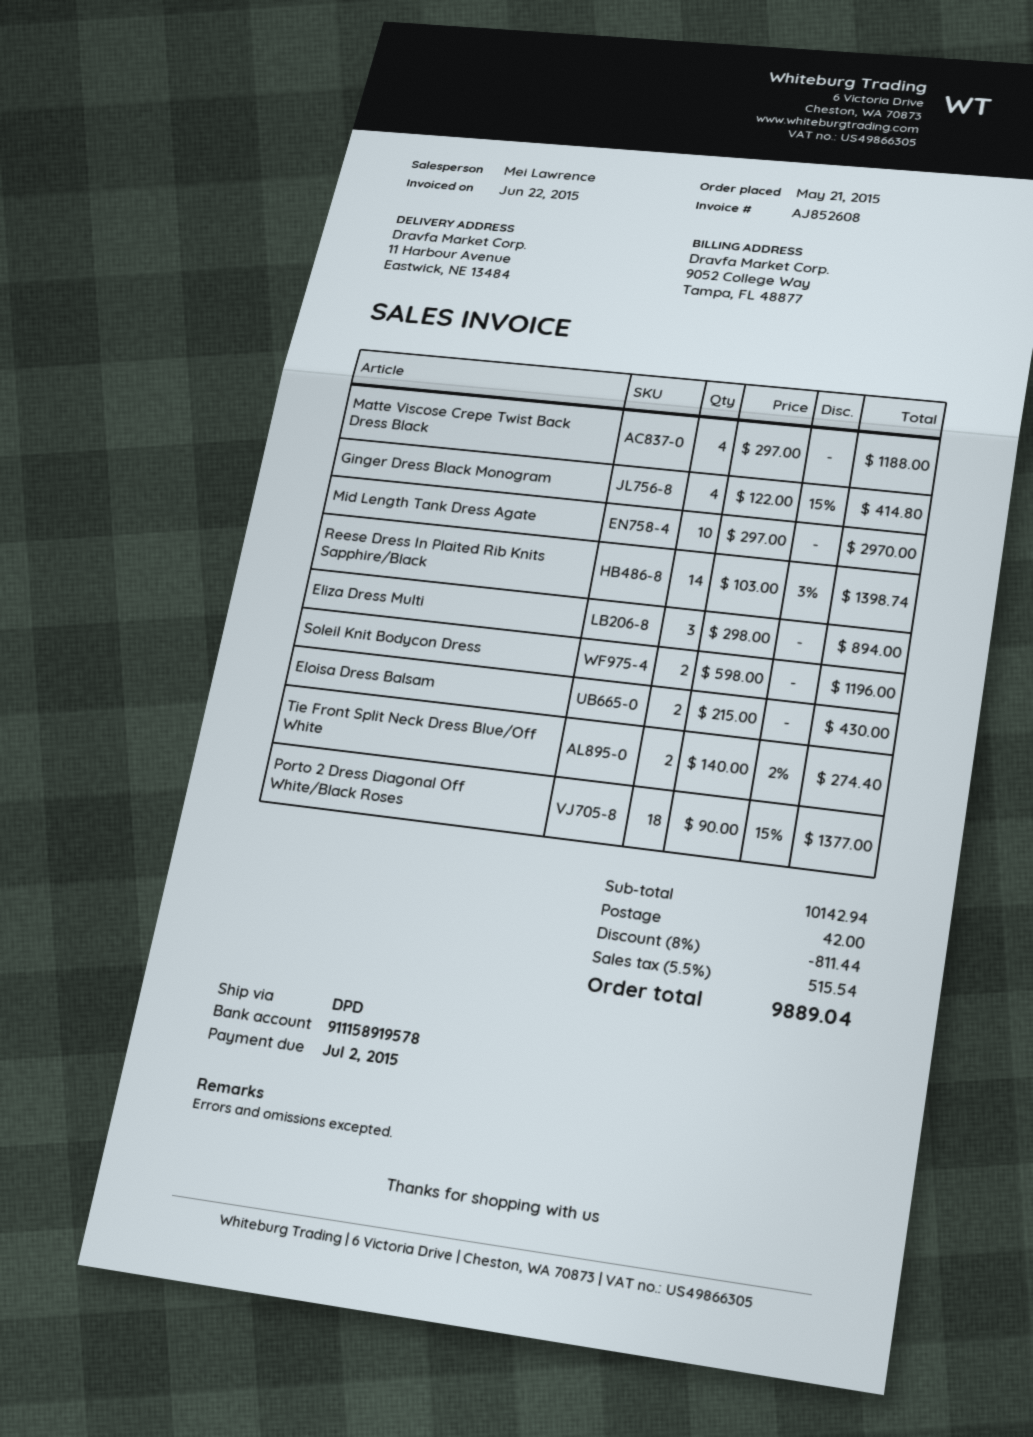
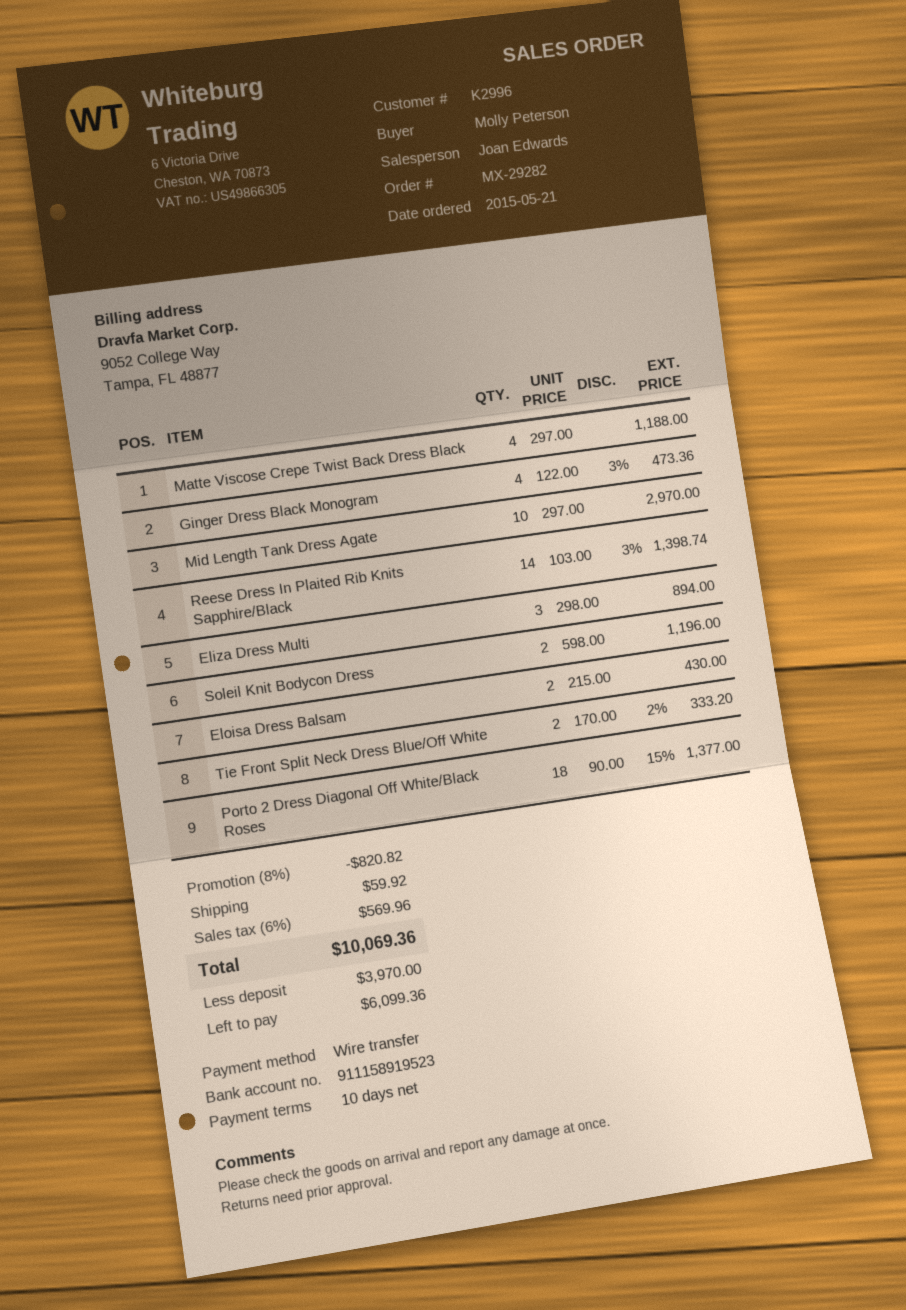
sales rep: Mei Lawrence -> Joan Edwards
bank account: 911158919578 -> 911158919523
Ginger Dress Black Monogram: 4 x 122.00 - 15% = 414.80 -> 4 x 122.00 - 3% = 473.36
Tie Front Split Neck Dress Blue/Off White: 2 x 140.00 - 2% = 274.40 -> 2 x 170.00 - 2% = 333.20
discount: 8% = 811.44 -> 8% = 820.82
shipping: 42.00 -> 59.92
tax: 5.5% = 515.54 -> 6% = 569.96
total: 9889.04 -> 10069.36

